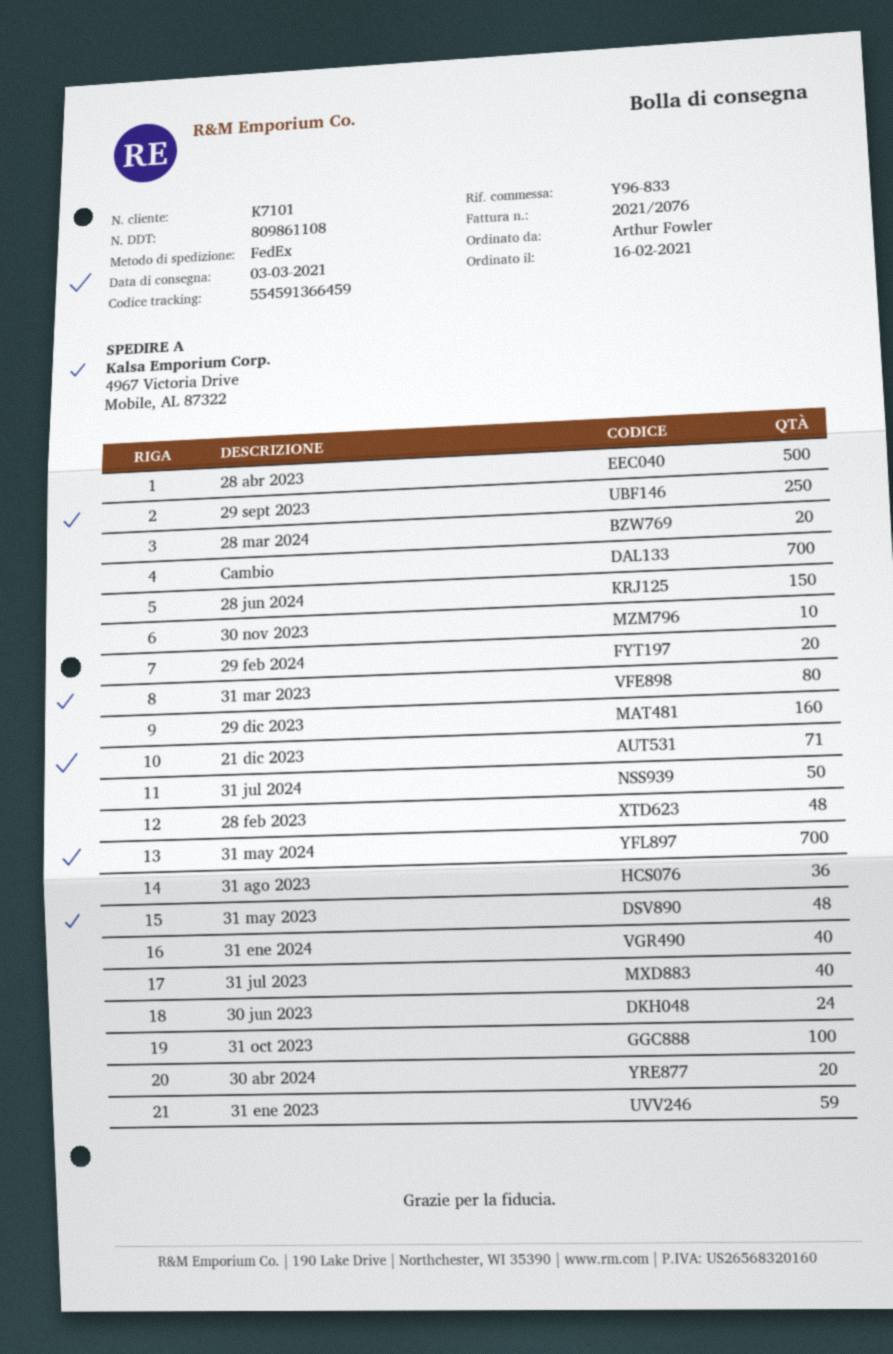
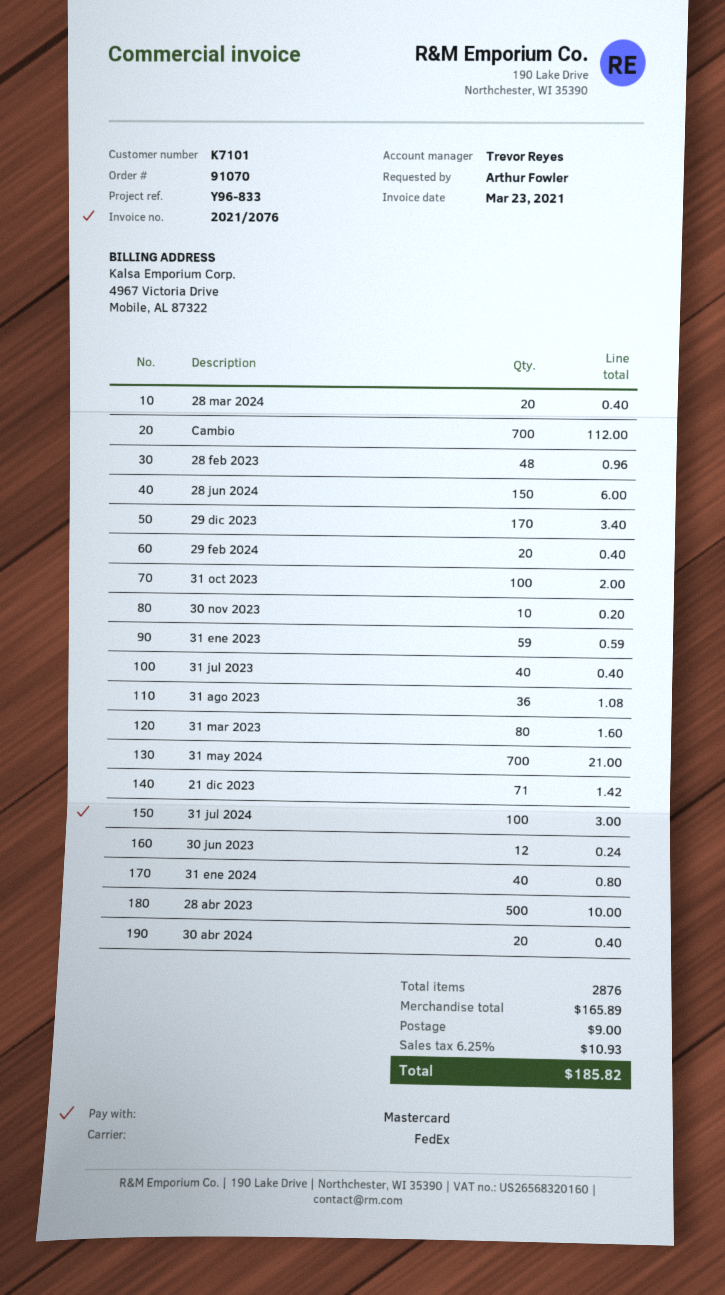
29 sept 2023: 250 -> none
29 dic 2023: 160 -> 170
31 jul 2024: 50 -> 100
31 may 2023: 48 -> none
30 jun 2023: 24 -> 12

